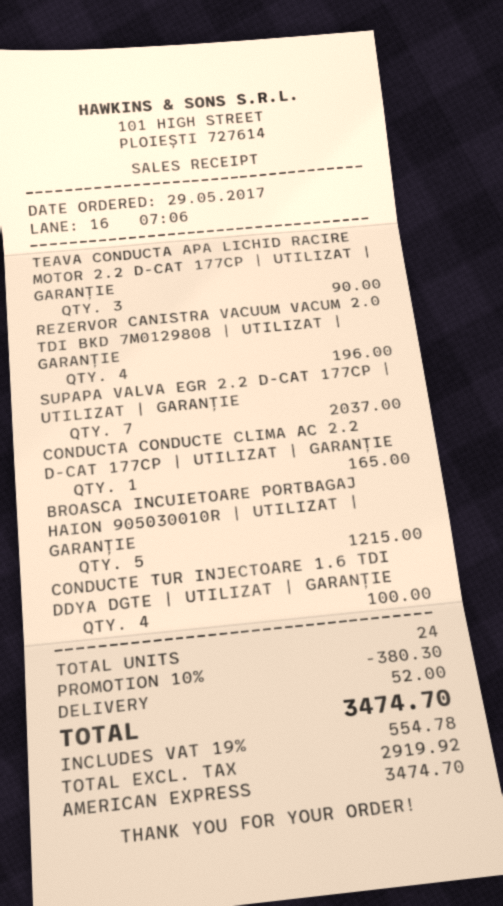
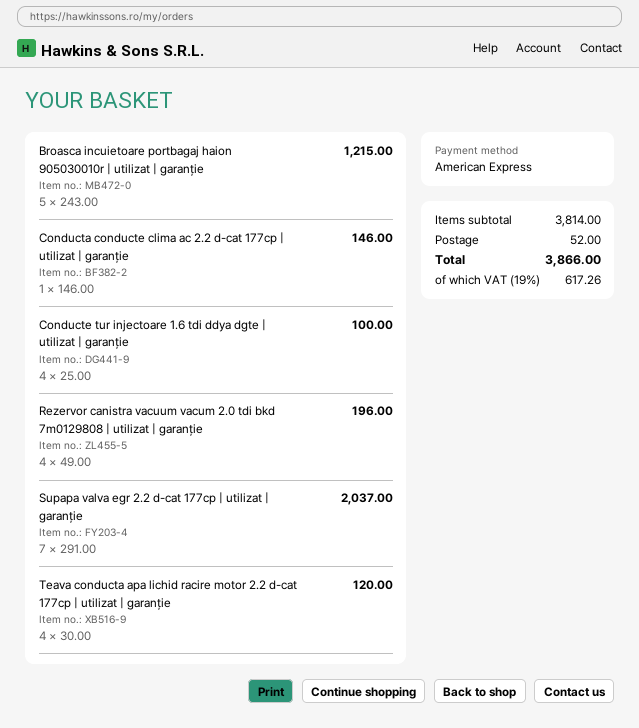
TEAVA CONDUCTA APA LICHID RACIRE MOTOR 2.2 D-CAT 177CP | UTILIZAT | GARANȚIE: 3 for 90.00 -> 4 for 120.00
CONDUCTA CONDUCTE CLIMA AC 2.2 D-CAT 177CP | UTILIZAT | GARANȚIE: 1 for 165.00 -> 1 for 146.00
discount: 10% = 380.30 -> none
tax: 19% = 554.78 -> 19% = 617.26
total: 3474.70 -> 3866.00

